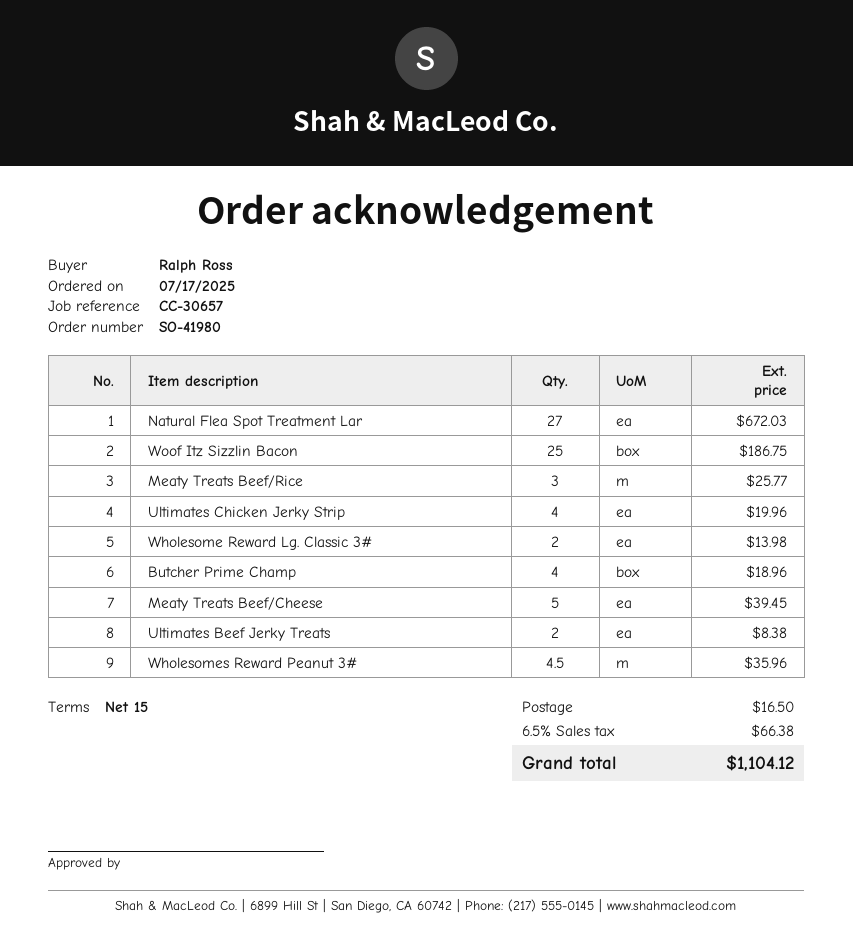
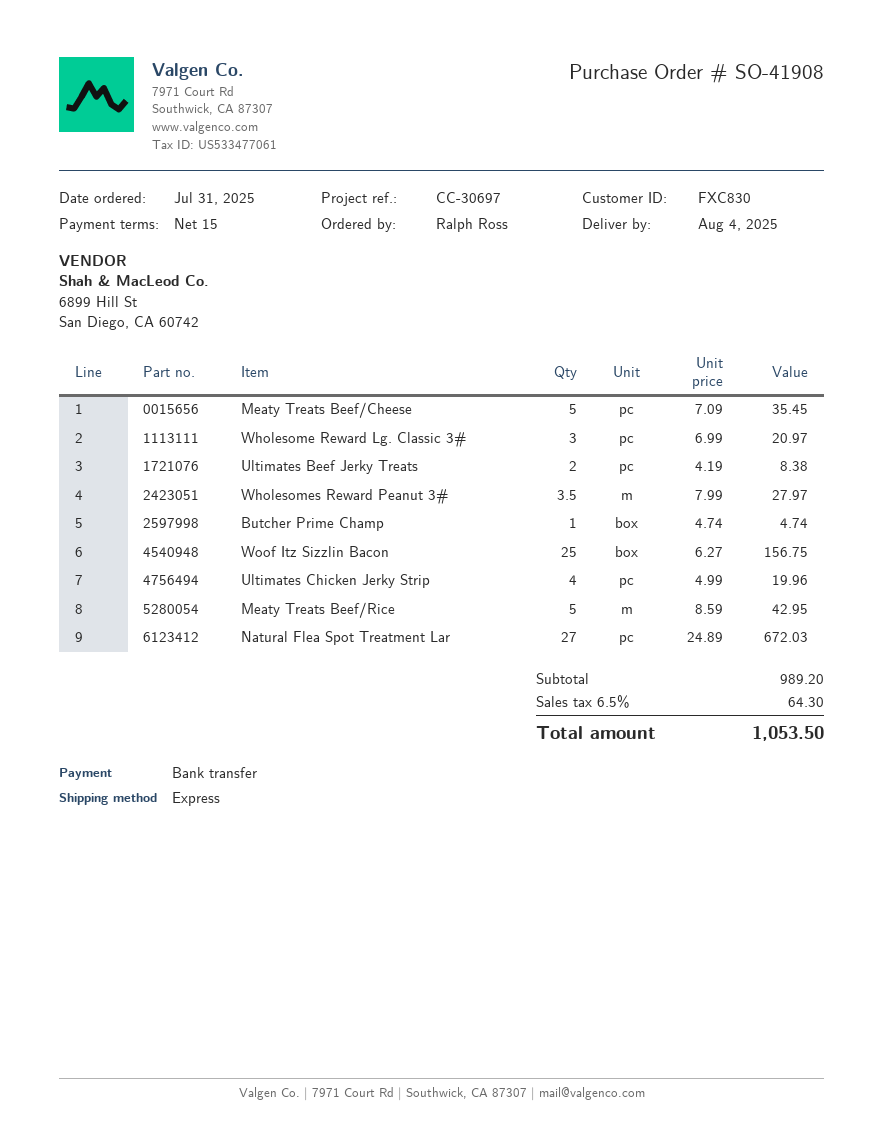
order number: SO-41980 -> SO-41908
order date: 2025-07-17 -> 2025-07-31
reference: CC-30657 -> CC-30697
Woof Itz Sizzlin Bacon: 25 for 186.75 -> 25 for 156.75
Meaty Treats Beef/Rice: 3 for 25.77 -> 5 for 42.95
Wholesome Reward Lg. Classic 3#: 2 for 13.98 -> 3 for 20.97
Butcher Prime Champ: 4 for 18.96 -> 1 for 4.74
Meaty Treats Beef/Cheese: 5 for 39.45 -> 5 for 35.45
Wholesomes Reward Peanut 3#: 4.5 for 35.96 -> 3.5 for 27.97
shipping: 16.50 -> none
tax: 6.5% = 66.38 -> 6.5% = 64.30
total: 1104.12 -> 1053.50

